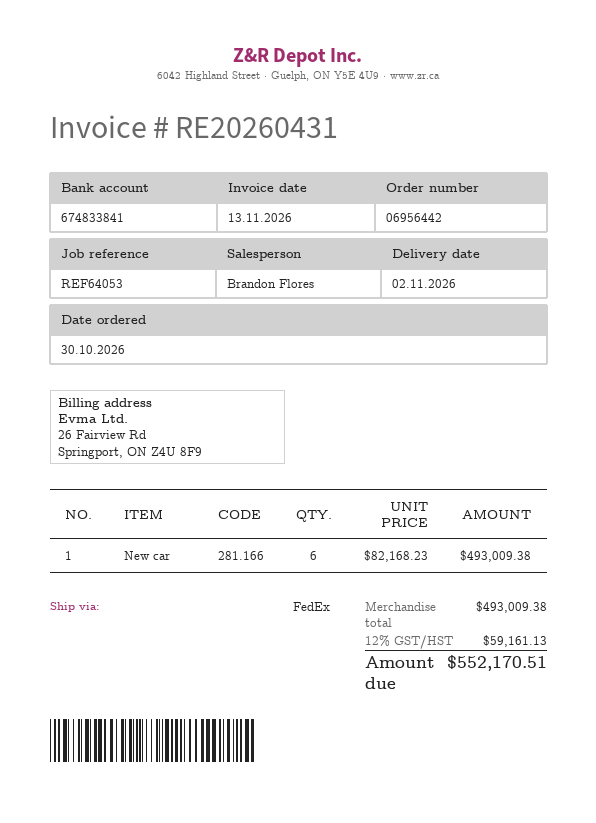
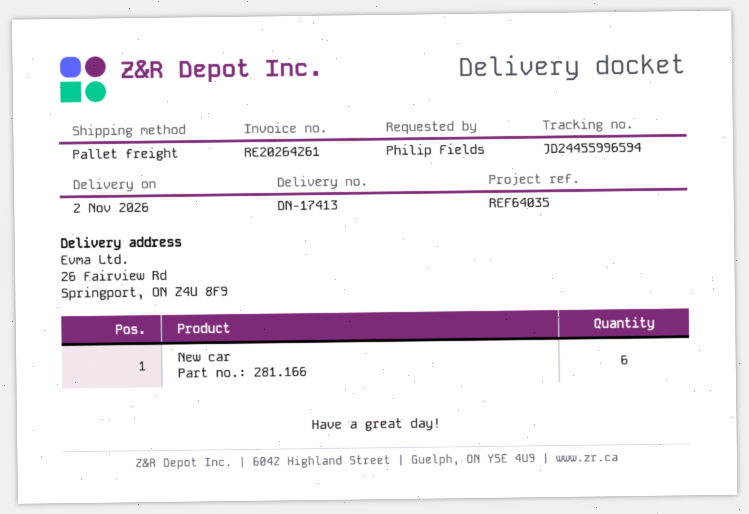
invoice number: RE20260431 -> RE20264261
reference: REF64053 -> REF64035
shipping method: FedEx -> pallet freight

